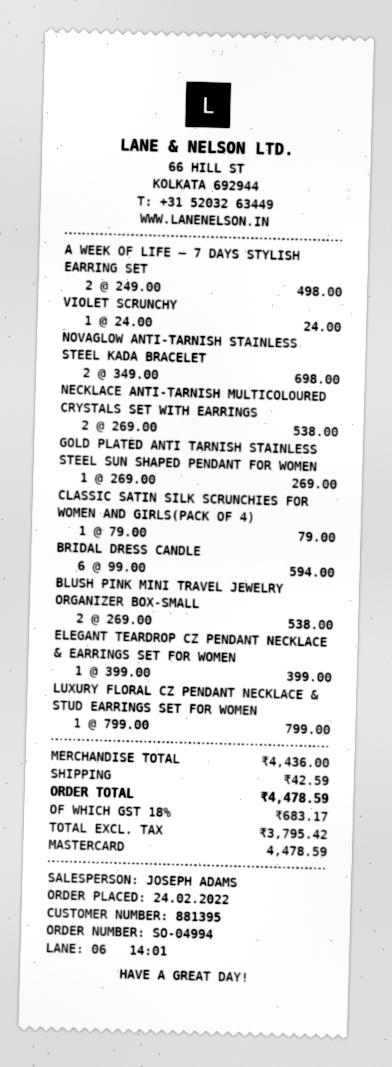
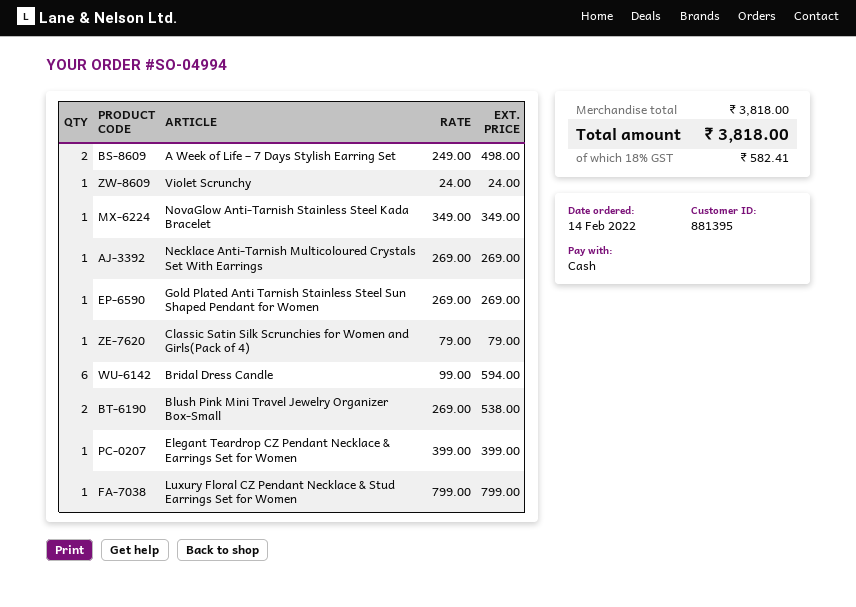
order date: 2022-02-24 -> 2022-02-14
payment method: Mastercard -> cash
NOVAGLOW ANTI-TARNISH STAINLESS STEEL KADA BRACELET: 2 x 349.00 = 698.00 -> 1 x 349.00 = 349.00
NECKLACE ANTI-TARNISH MULTICOLOURED CRYSTALS SET WITH EARRINGS: 2 x 269.00 = 538.00 -> 1 x 269.00 = 269.00
subtotal: 4436.00 -> 3818.00
shipping: 42.59 -> none
tax: 18% = 683.17 -> 18% = 582.41
total: 4478.59 -> 3818.00

